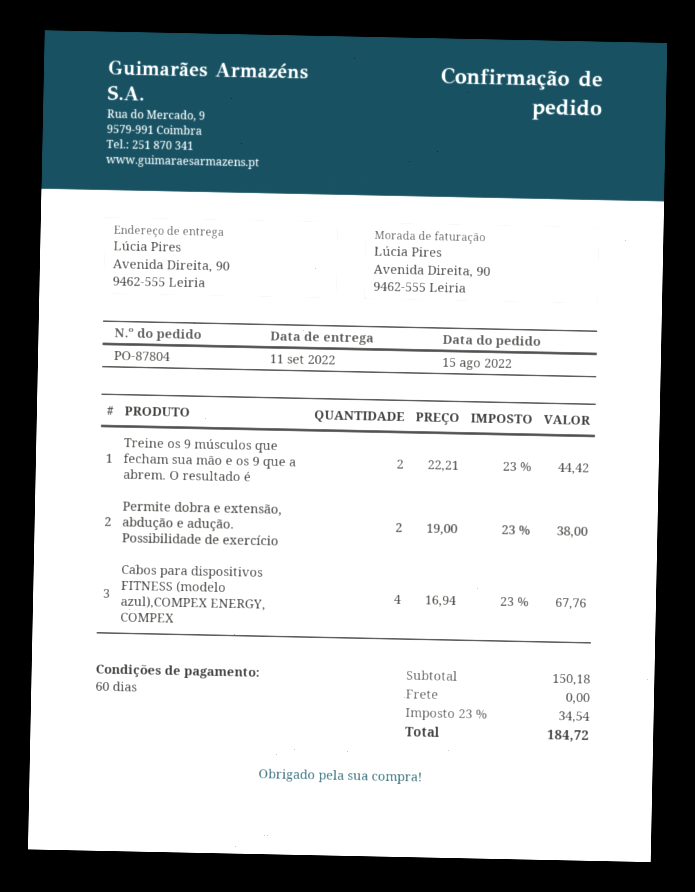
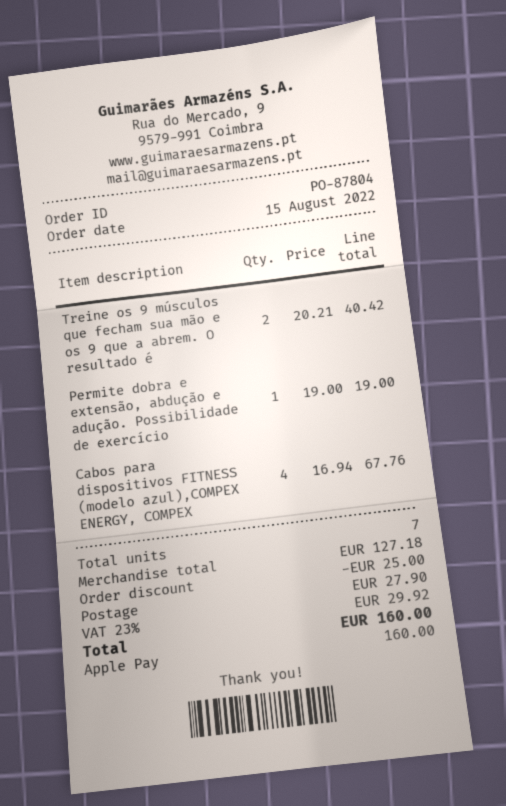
Treine os 9 músculos que fecham sua mão e os 9 que a abrem. O resultado é: 2 x 22.21 = 44.42 -> 2 x 20.21 = 40.42
Permite dobra e extensão, abdução e adução. Possibilidade de exercício: 2 x 19.00 = 38.00 -> 1 x 19.00 = 19.00
subtotal: 150.18 -> 127.18
discount: none -> 25.00
shipping: 0.00 -> 27.90
tax: 23% = 34.54 -> 23% = 29.92
total: 184.72 -> 160.00

